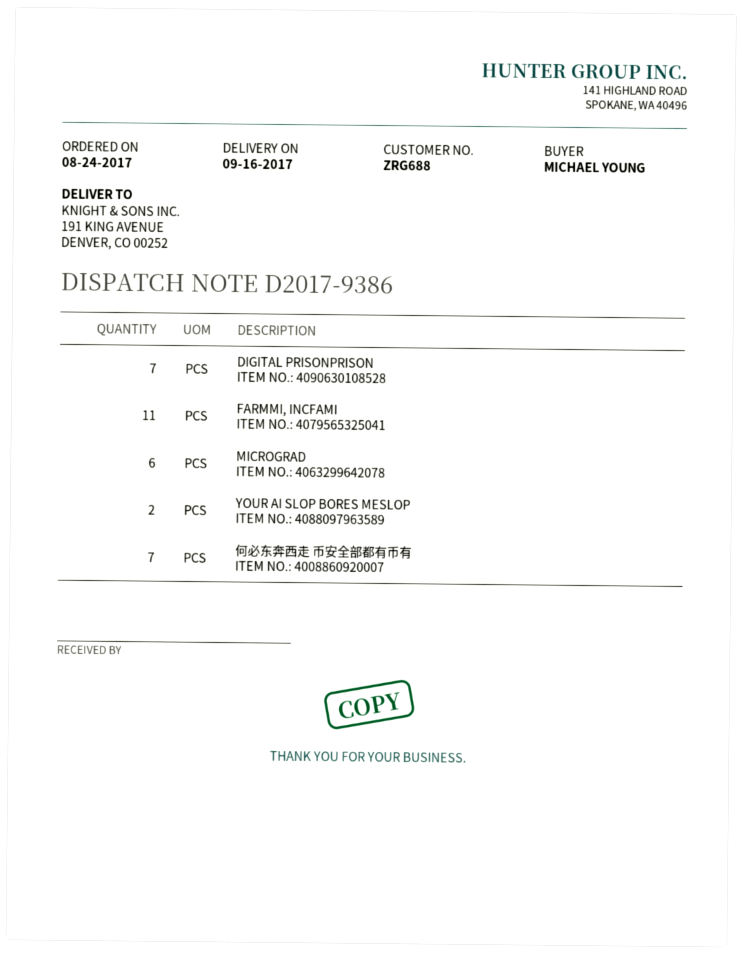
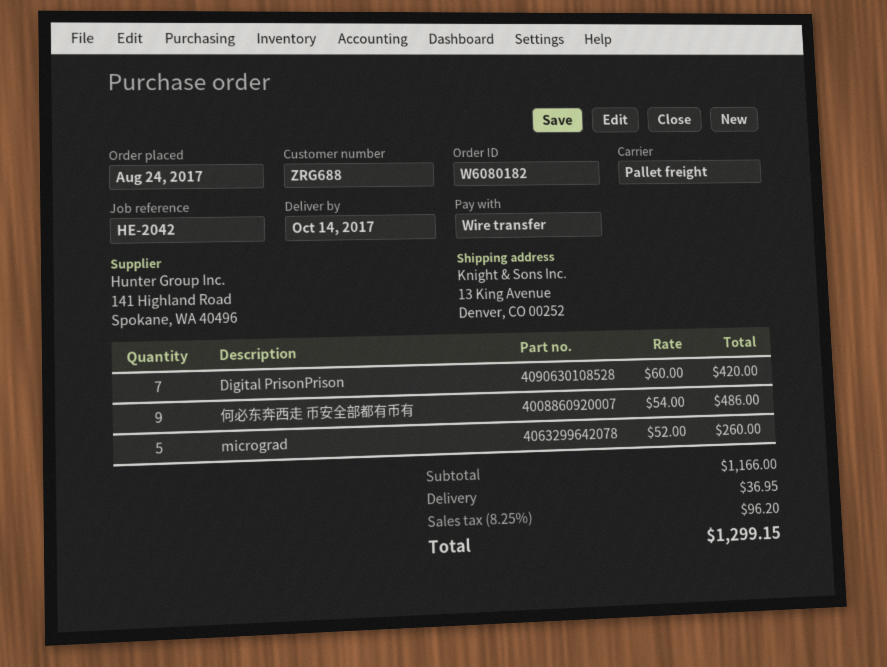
delivery date: 2017-09-16 -> 2017-10-14
ship to: 191 KING AVENUE, DENVER, CO 00252 -> 13 King Avenue, Denver, CO 00252
FARMMI, INCFAMI: 11 -> none
MICROGRAD: 6 -> 5
YOUR AI SLOP BORES MESLOP: 2 -> none
何必东奔西走 币安全部都有币有: 7 -> 9

